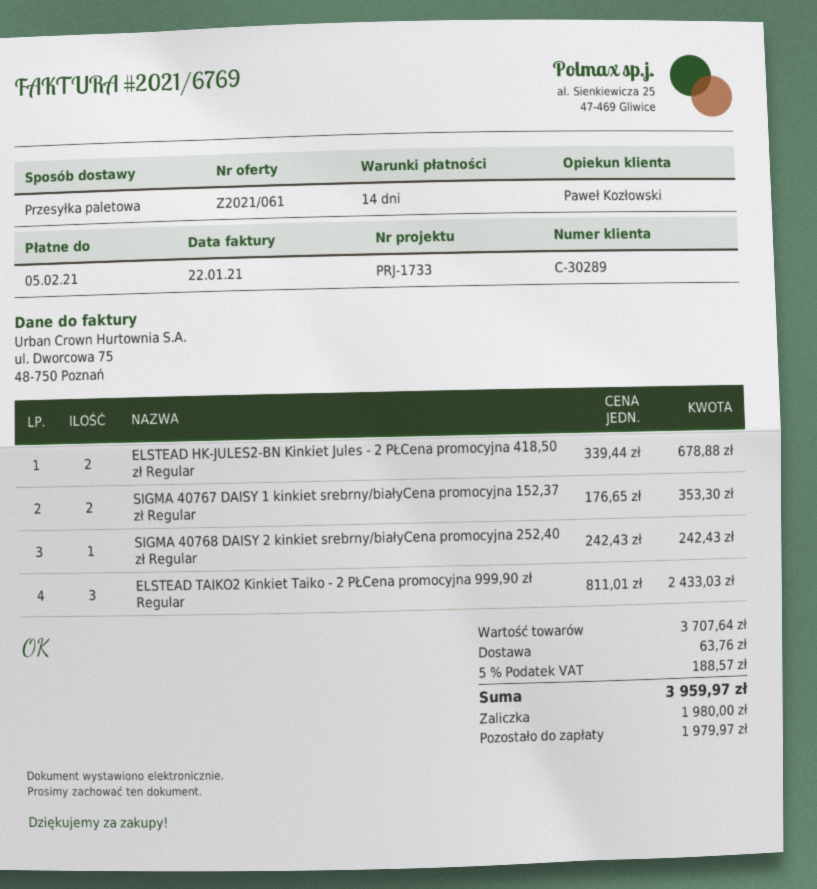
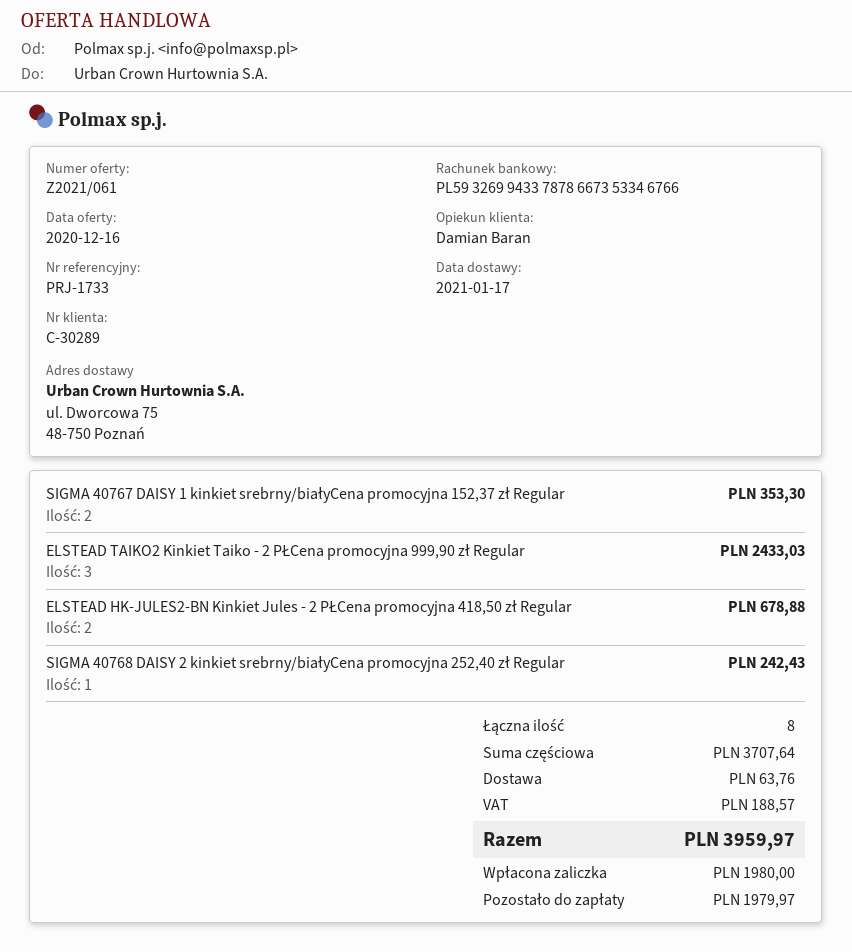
sales rep: Paweł Kozłowski -> Damian Baran

